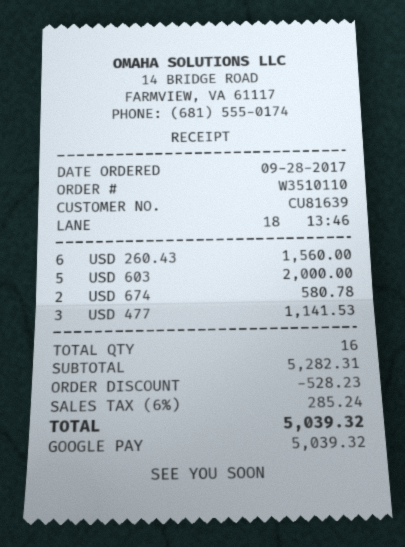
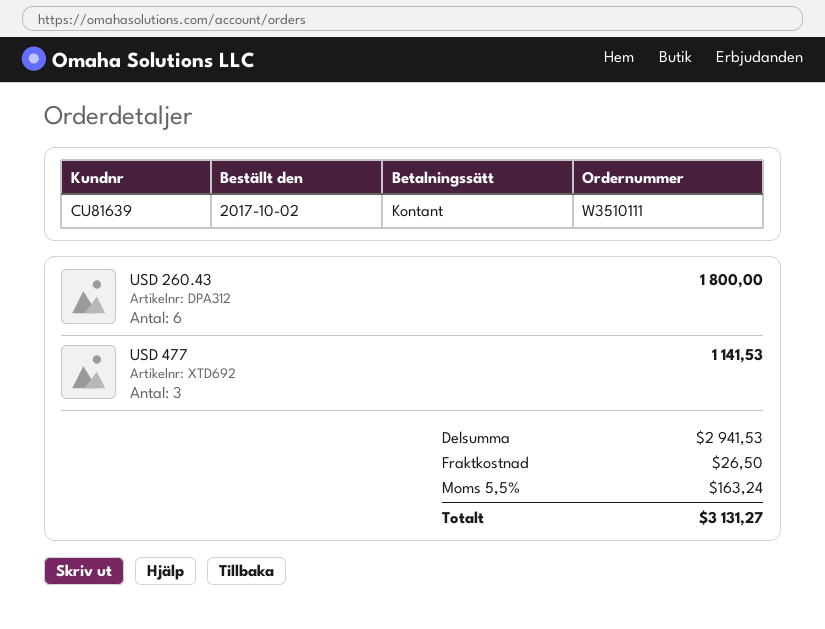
order number: W3510110 -> W3510111
order date: 2017-09-28 -> 2017-10-02
payment method: Google Pay -> cash
USD 260.43: 6 for 1560.00 -> 6 for 1800.00
USD 603: 5 for 2000.00 -> none
USD 674: 2 for 580.78 -> none
subtotal: 5282.31 -> 2941.53
discount: 528.23 -> none
shipping: none -> 26.50
tax: 6% = 285.24 -> 5.5% = 163.24
total: 5039.32 -> 3131.27

